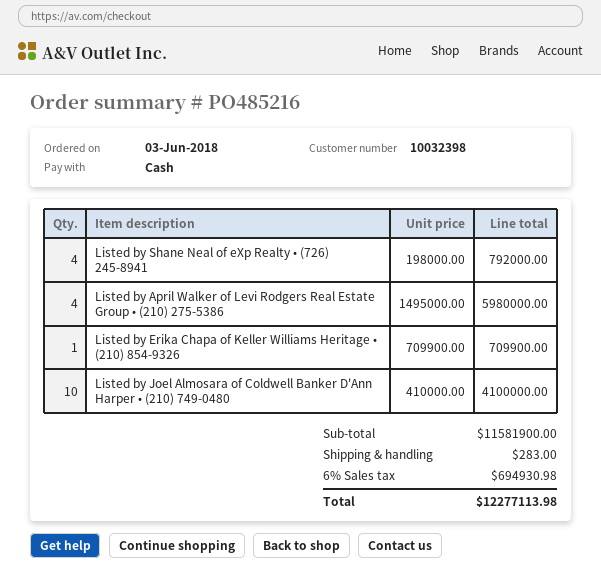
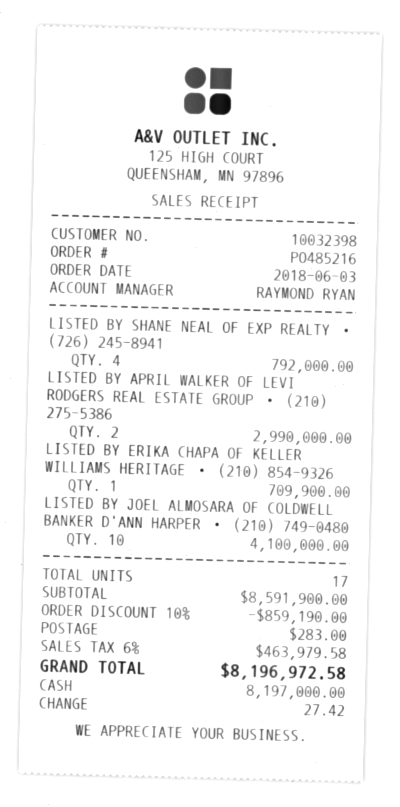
Listed by April Walker of Levi Rodgers Real Estate Group • (210) 275-5386: 4 for 5980000.00 -> 2 for 2990000.00
subtotal: 11581900.00 -> 8591900.00
discount: none -> 10% = 859190.00
tax: 6% = 694930.98 -> 6% = 463979.58
total: 12277113.98 -> 8196972.58

